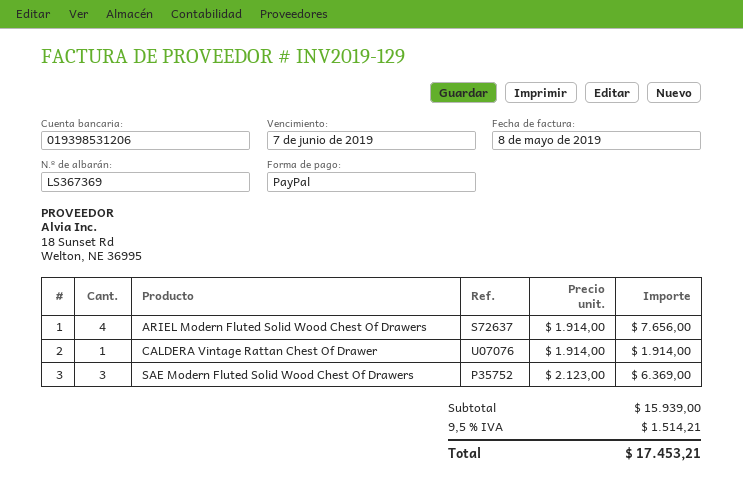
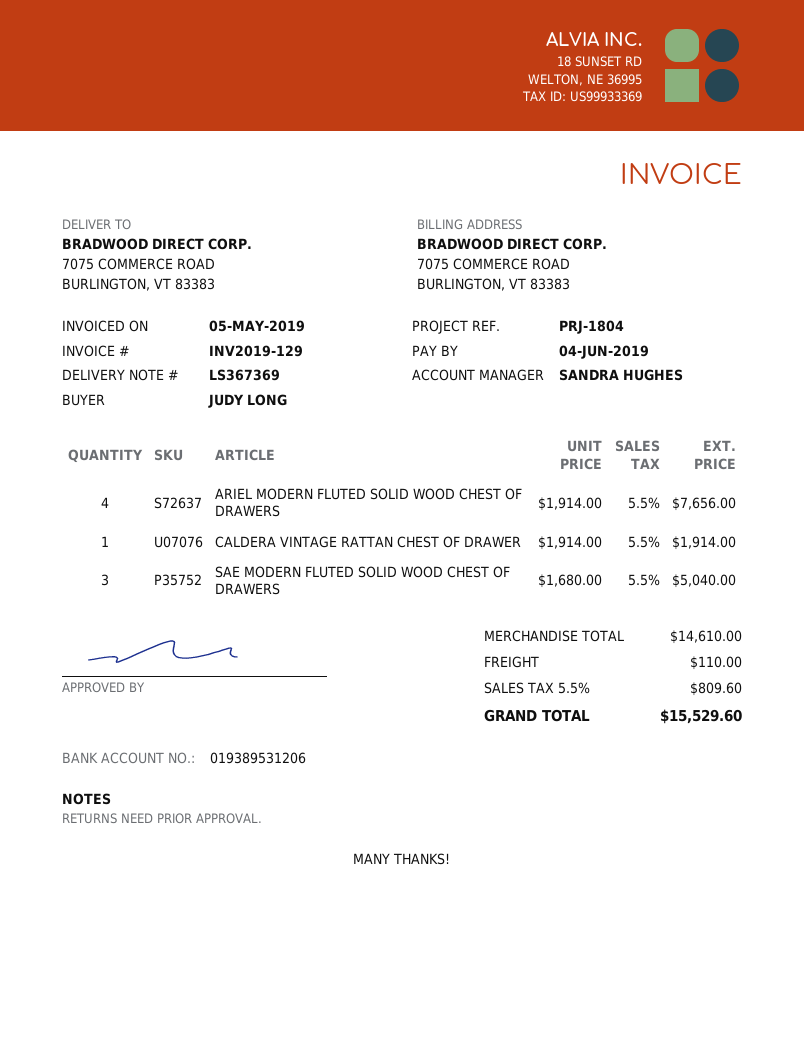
invoice date: 2019-05-08 -> 2019-05-05
due date: 2019-06-07 -> 2019-06-04
bank account: 019398531206 -> 019389531206
SAE Modern Fluted Solid Wood Chest Of Drawers: 3 x 2123.00 = 6369.00 -> 3 x 1680.00 = 5040.00
subtotal: 15939.00 -> 14610.00
shipping: none -> 110.00
tax: 9.5% = 1514.21 -> 5.5% = 809.60
total: 17453.21 -> 15529.60

